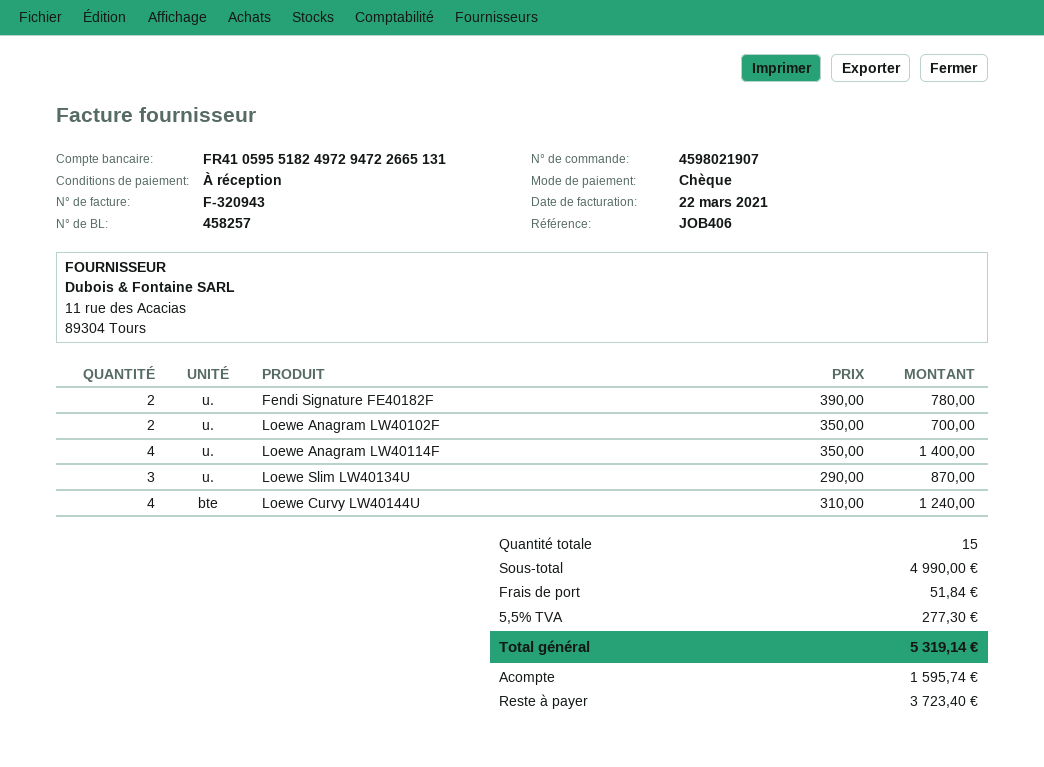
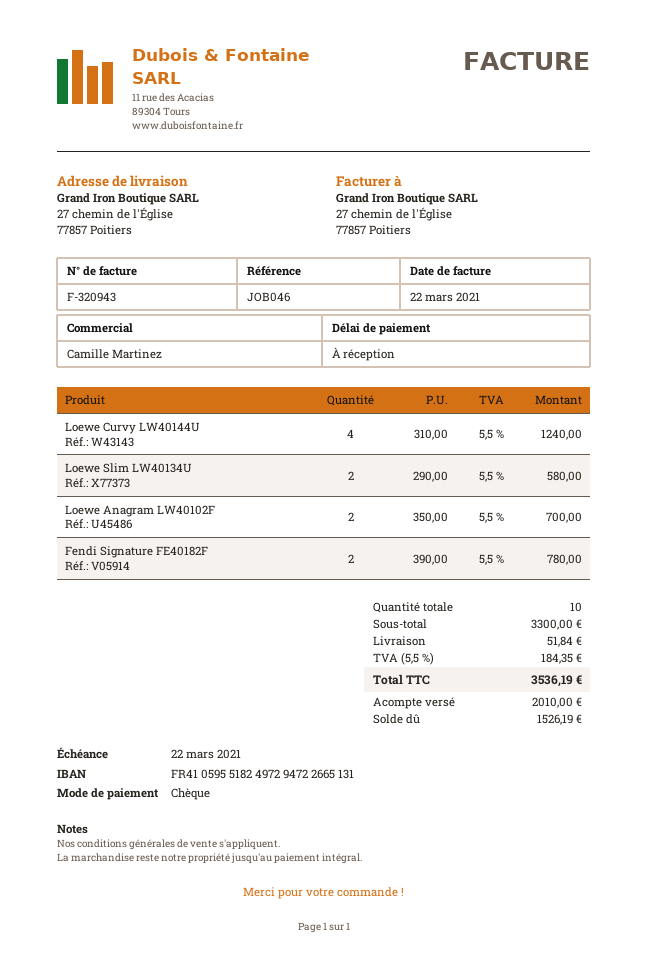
reference: JOB406 -> JOB046
Loewe Anagram LW40114F: 4 x 350.00 = 1400.00 -> none
Loewe Slim LW40134U: 3 x 290.00 = 870.00 -> 2 x 290.00 = 580.00
total quantity: 15 -> 10
subtotal: 4990.00 -> 3300.00
tax: 5.5% = 277.30 -> 5.5% = 184.35
total: 5319.14 -> 3536.19
deposit: 1595.74 -> 2010.00
balance: 3723.40 -> 1526.19

